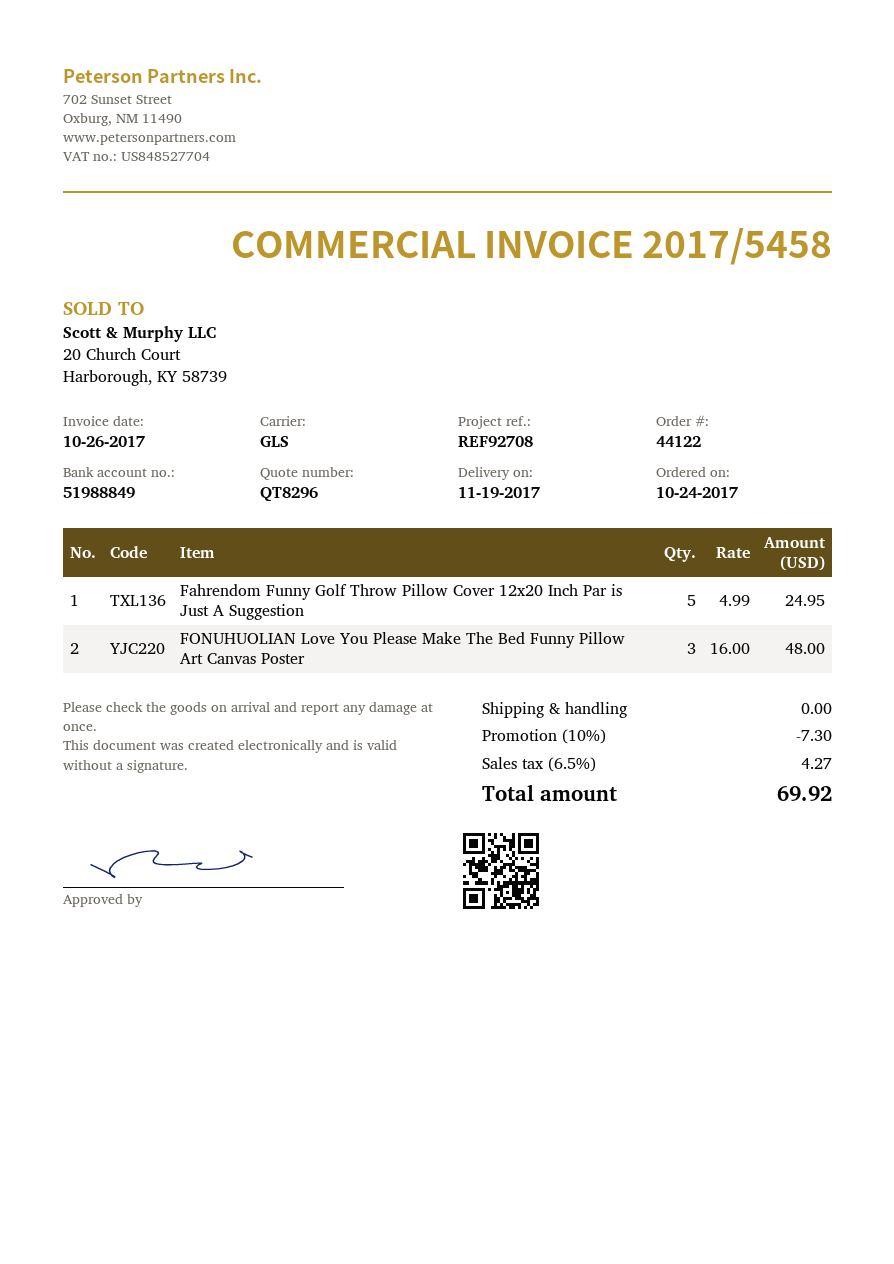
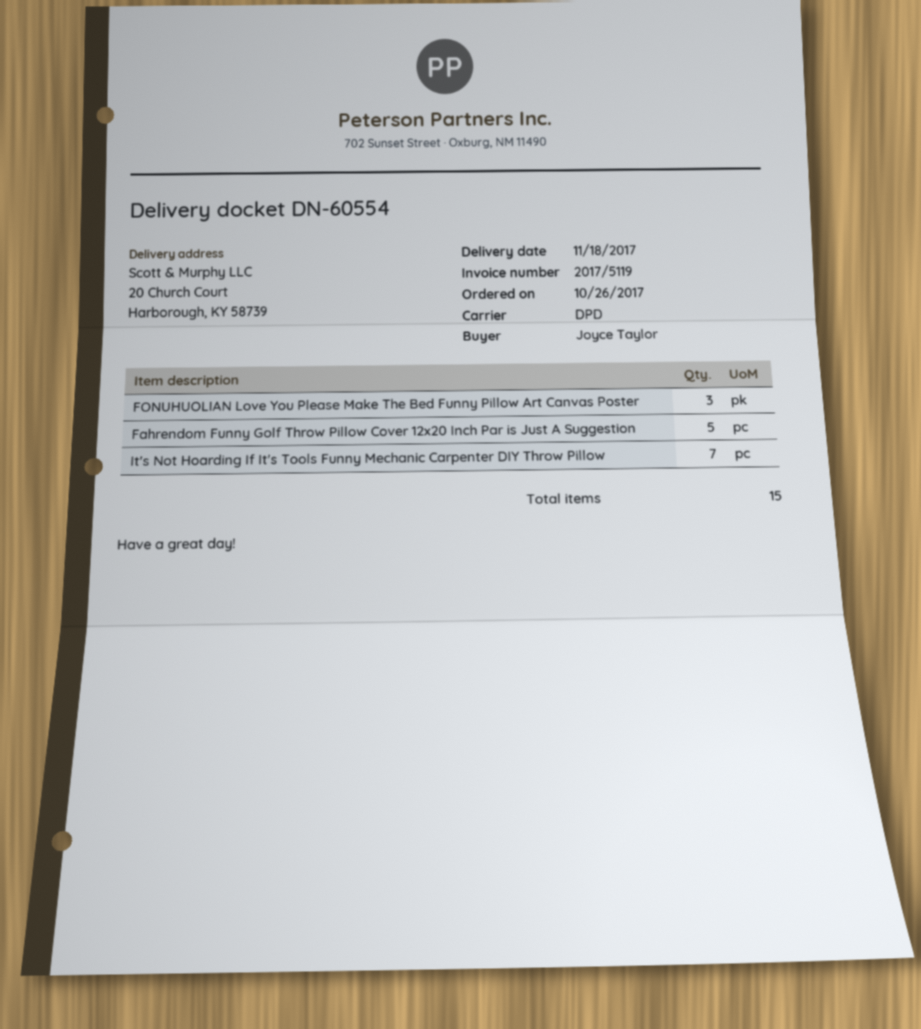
order date: 2017-10-24 -> 2017-10-26
delivery date: 2017-11-19 -> 2017-11-18
invoice number: 2017/5458 -> 2017/5119
shipping method: GLS -> DPD
It's Not Hoarding If It's Tools Funny Mechanic Carpenter DIY Throw Pillow: none -> 7

